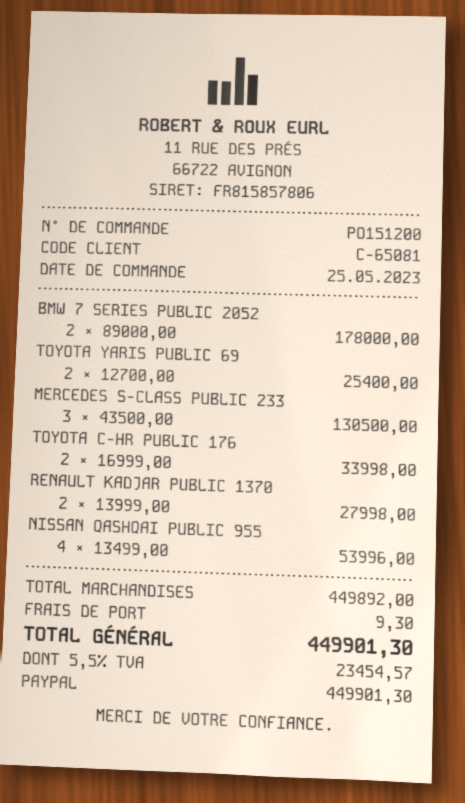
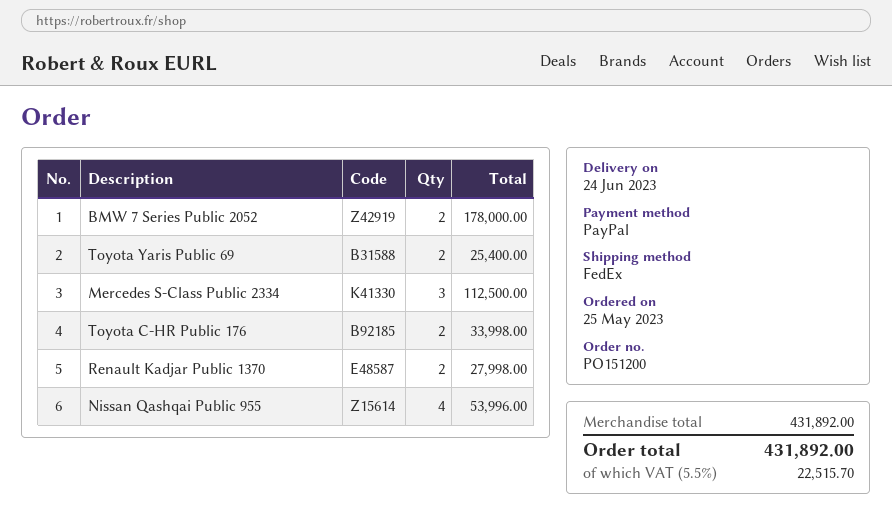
MERCEDES S-CLASS PUBLIC 233: 3 for 130500.00 -> 3 for 112500.00
subtotal: 449892.00 -> 431892.00
shipping: 9.30 -> none
tax: 5.5% = 23454.57 -> 5.5% = 22515.70
total: 449901.30 -> 431892.00

